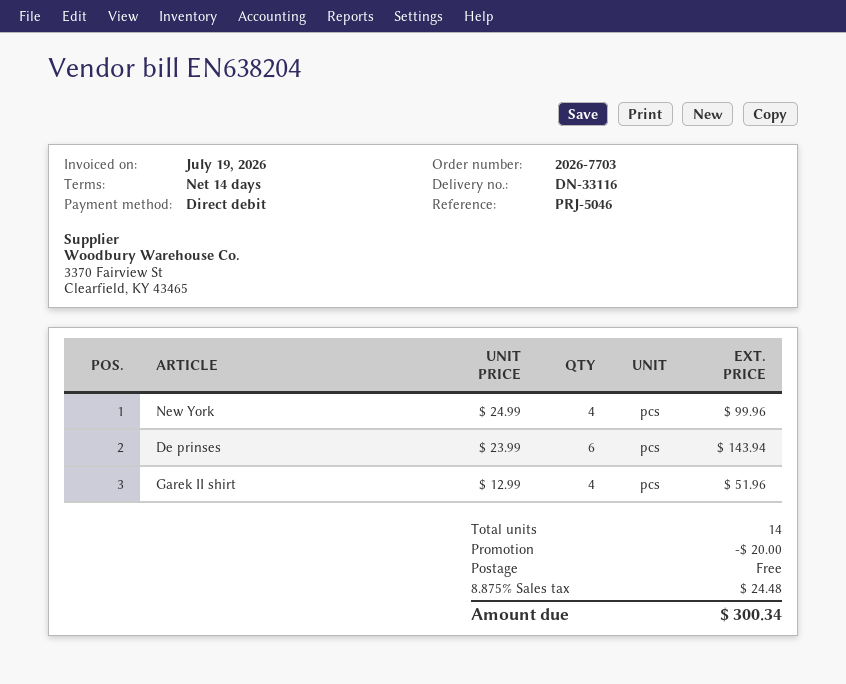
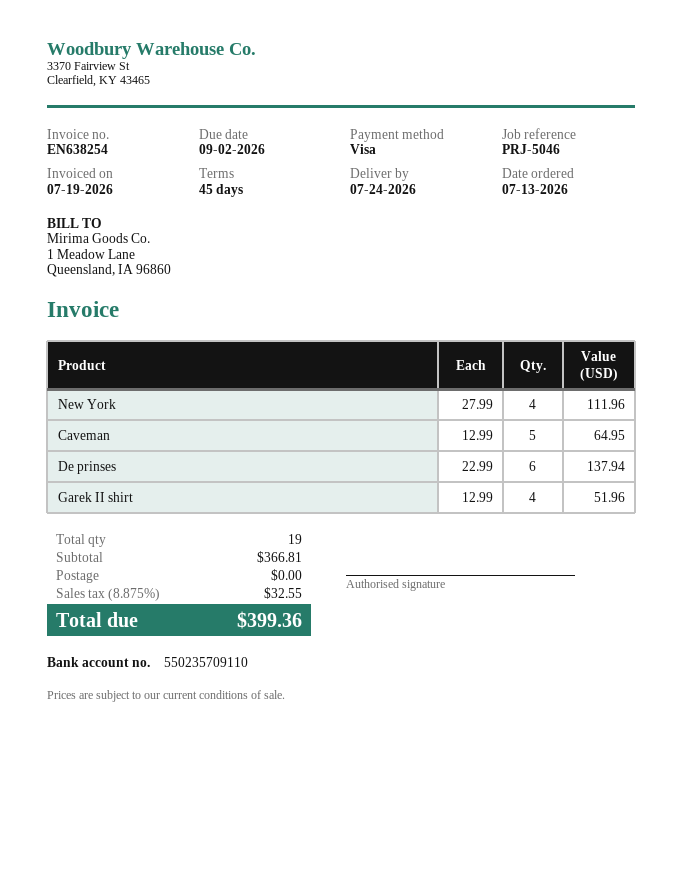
invoice number: EN638204 -> EN638254
payment terms: 14 days -> 45 days
payment method: direct debit -> Visa
New York: 4 x 24.99 = 99.96 -> 4 x 27.99 = 111.96
De prinses: 6 x 23.99 = 143.94 -> 6 x 22.99 = 137.94
Caveman: none -> 5 x 12.99 = 64.95
total quantity: 14 -> 19
discount: 20.00 -> none
tax: 8.875% = 24.48 -> 8.875% = 32.55
total: 300.34 -> 399.36

